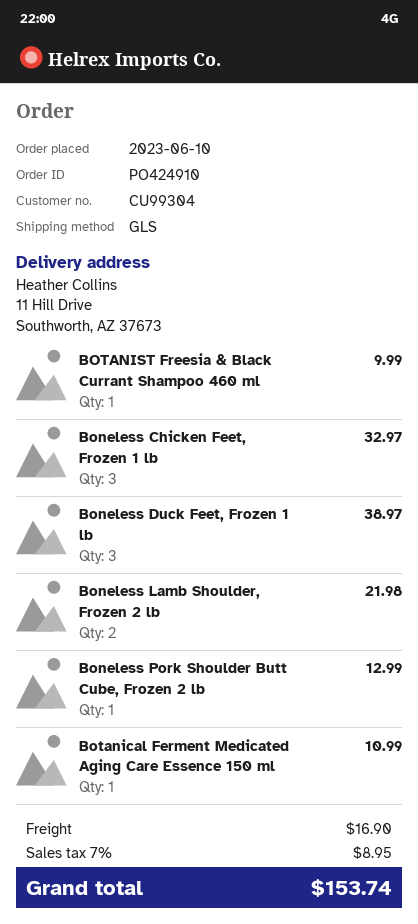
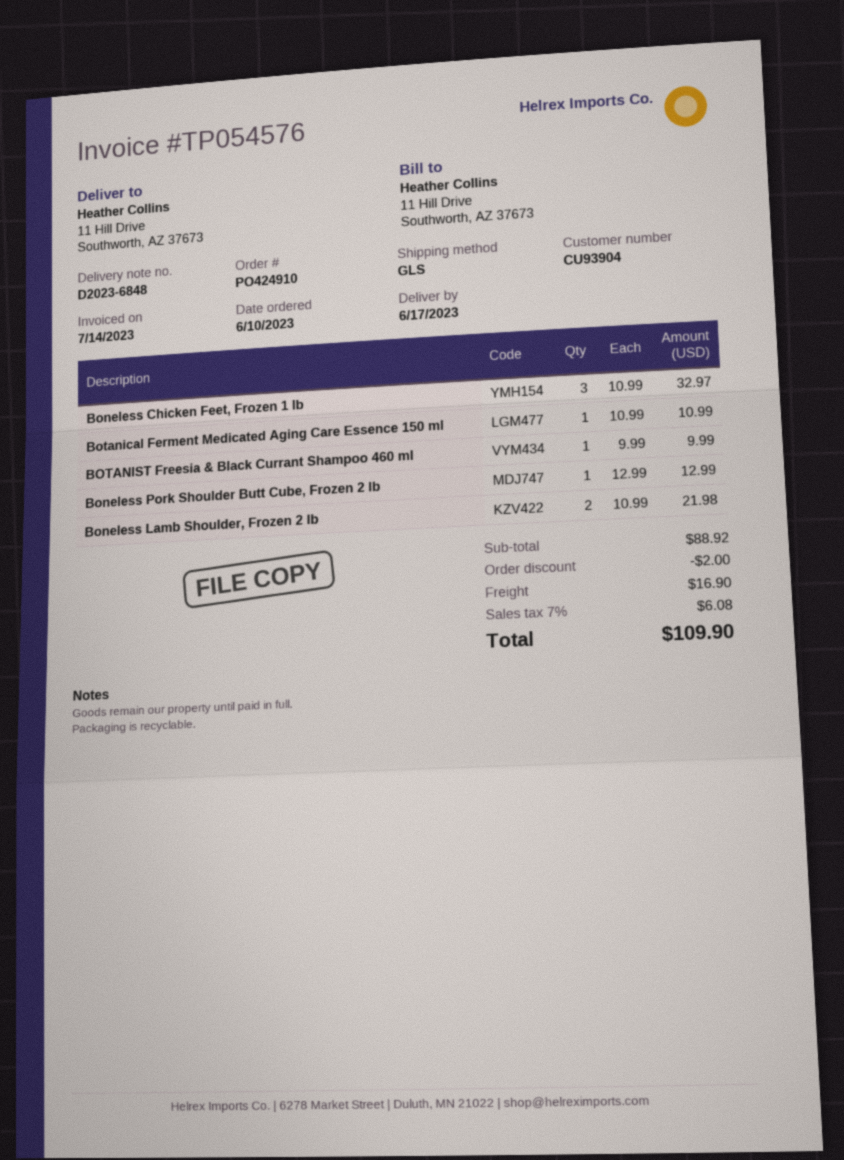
customer number: CU99304 -> CU93904
Boneless Duck Feet, Frozen 1 lb: 3 for 38.97 -> none
discount: none -> 2.00
tax: 7% = 8.95 -> 7% = 6.08
total: 153.74 -> 109.90

